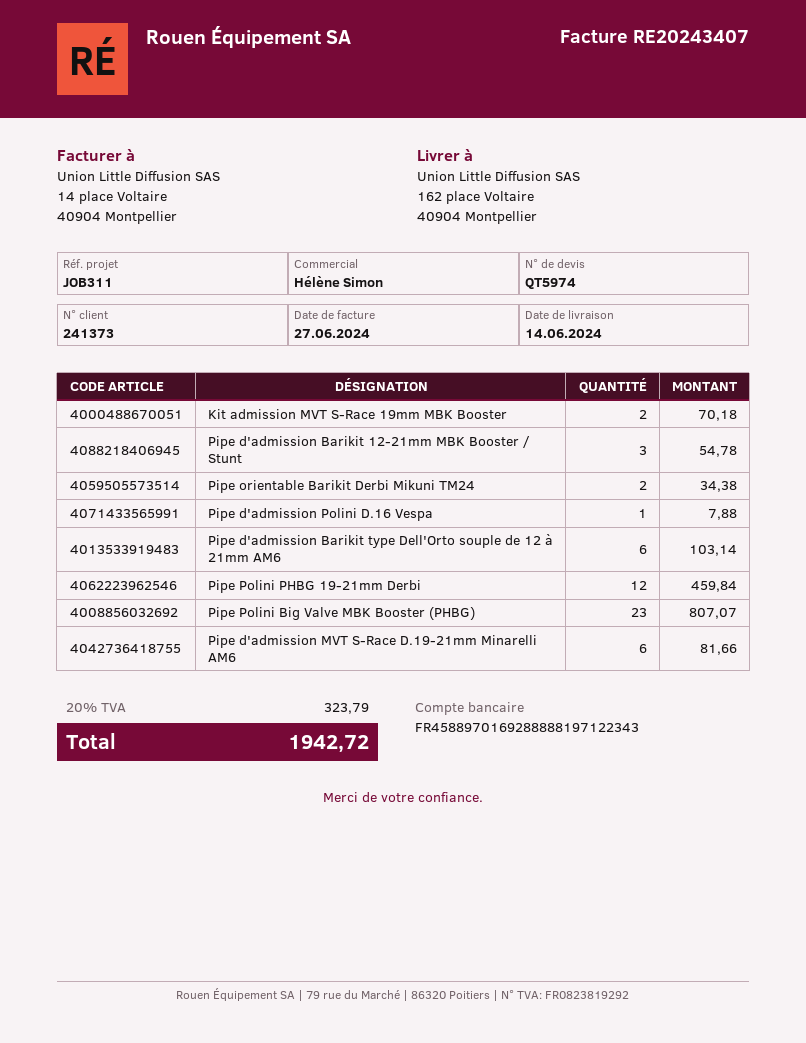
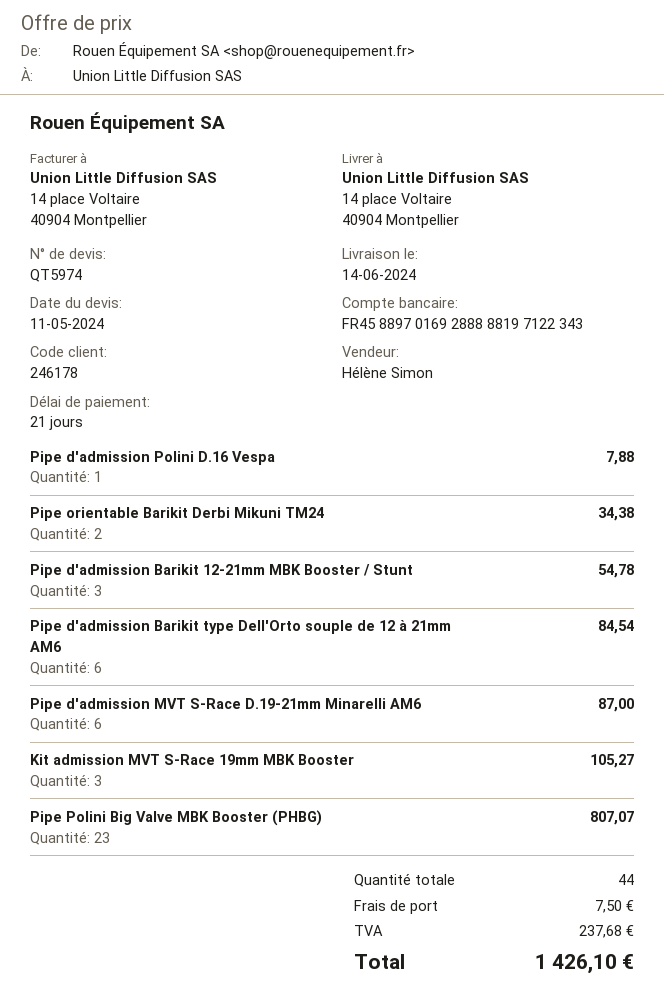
customer number: 241373 -> 246178
ship to: 162 place Voltaire, 40904 Montpellier -> 14 place Voltaire, 40904 Montpellier
Kit admission MVT S-Race 19mm MBK Booster: 2 for 70.18 -> 3 for 105.27
Pipe d'admission Barikit type Dell'Orto souple de 12 à 21mm AM6: 6 for 103.14 -> 6 for 84.54
Pipe Polini PHBG 19-21mm Derbi: 12 for 459.84 -> none
Pipe d'admission MVT S-Race D.19-21mm Minarelli AM6: 6 for 81.66 -> 6 for 87.00
shipping: none -> 7.50
tax: 323.79 -> 237.68
total: 1942.72 -> 1426.10

